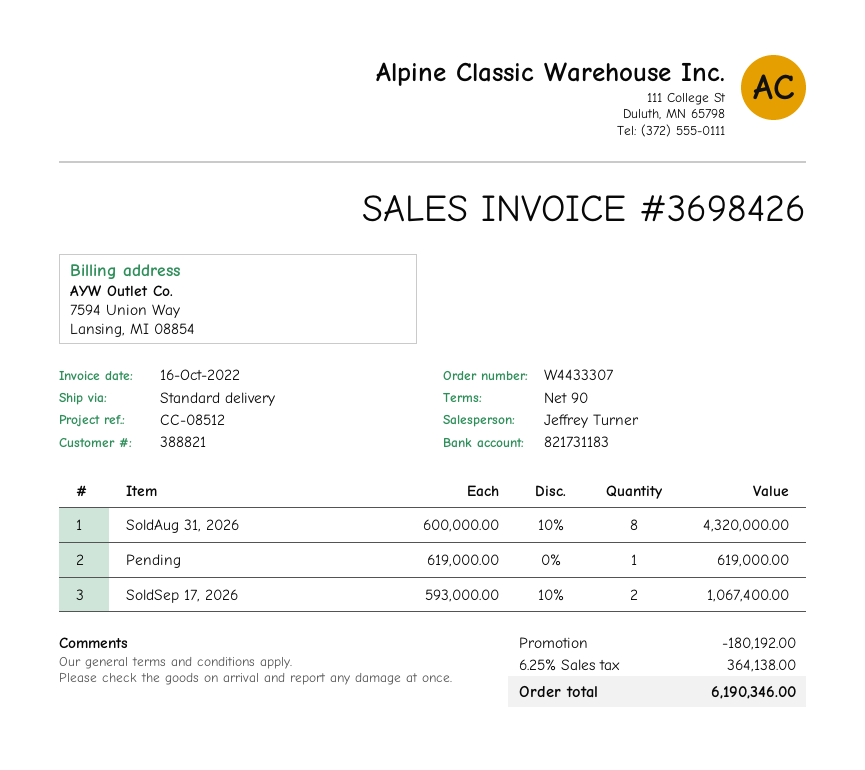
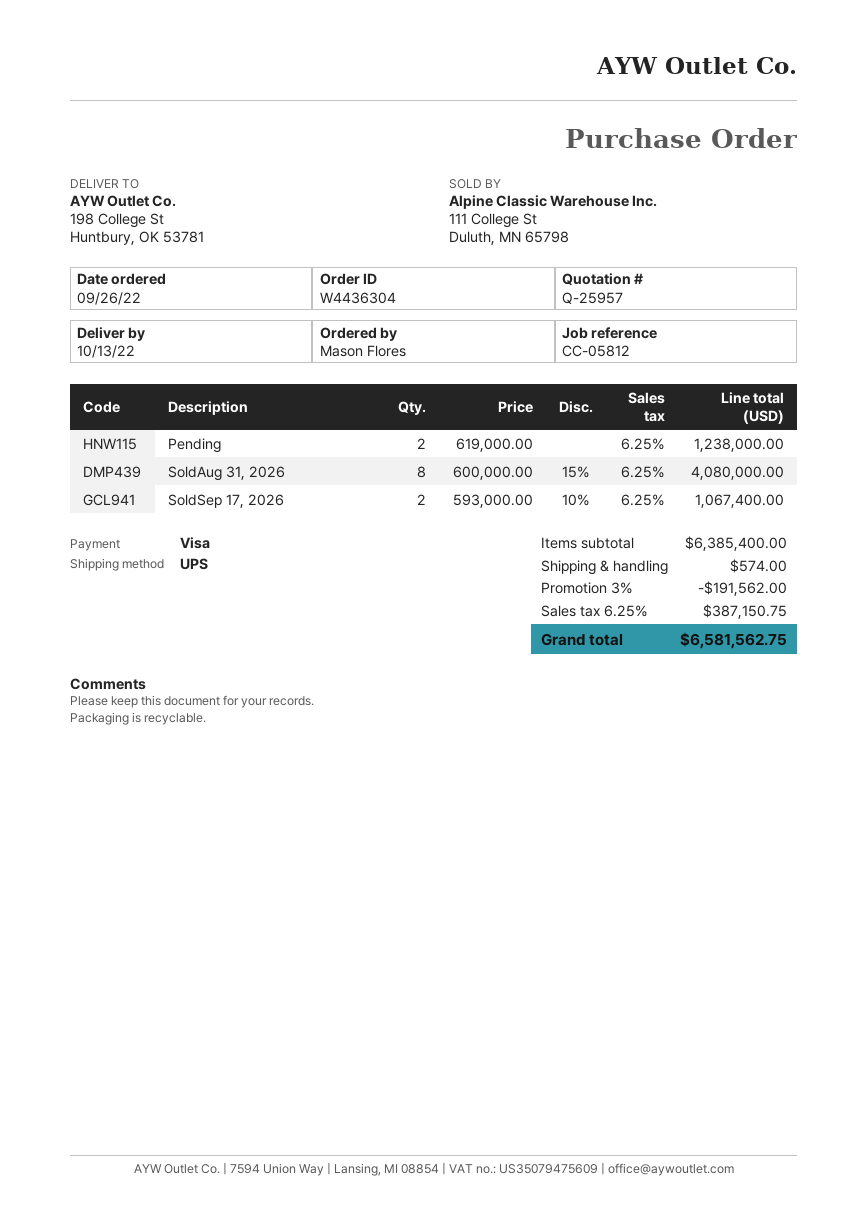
order number: W4433307 -> W4436304
reference: CC-08512 -> CC-05812
shipping method: standard -> UPS
SoldAug 31, 2026: 8 x 600000.00 - 10% = 4320000.00 -> 8 x 600000.00 - 15% = 4080000.00
Pending: 1 x 619000.00 = 619000.00 -> 2 x 619000.00 = 1238000.00
discount: 180192.00 -> 191562.00
shipping: none -> 574.00
tax: 6.25% = 364138.00 -> 6.25% = 387150.75
total: 6190346.00 -> 6581562.75

